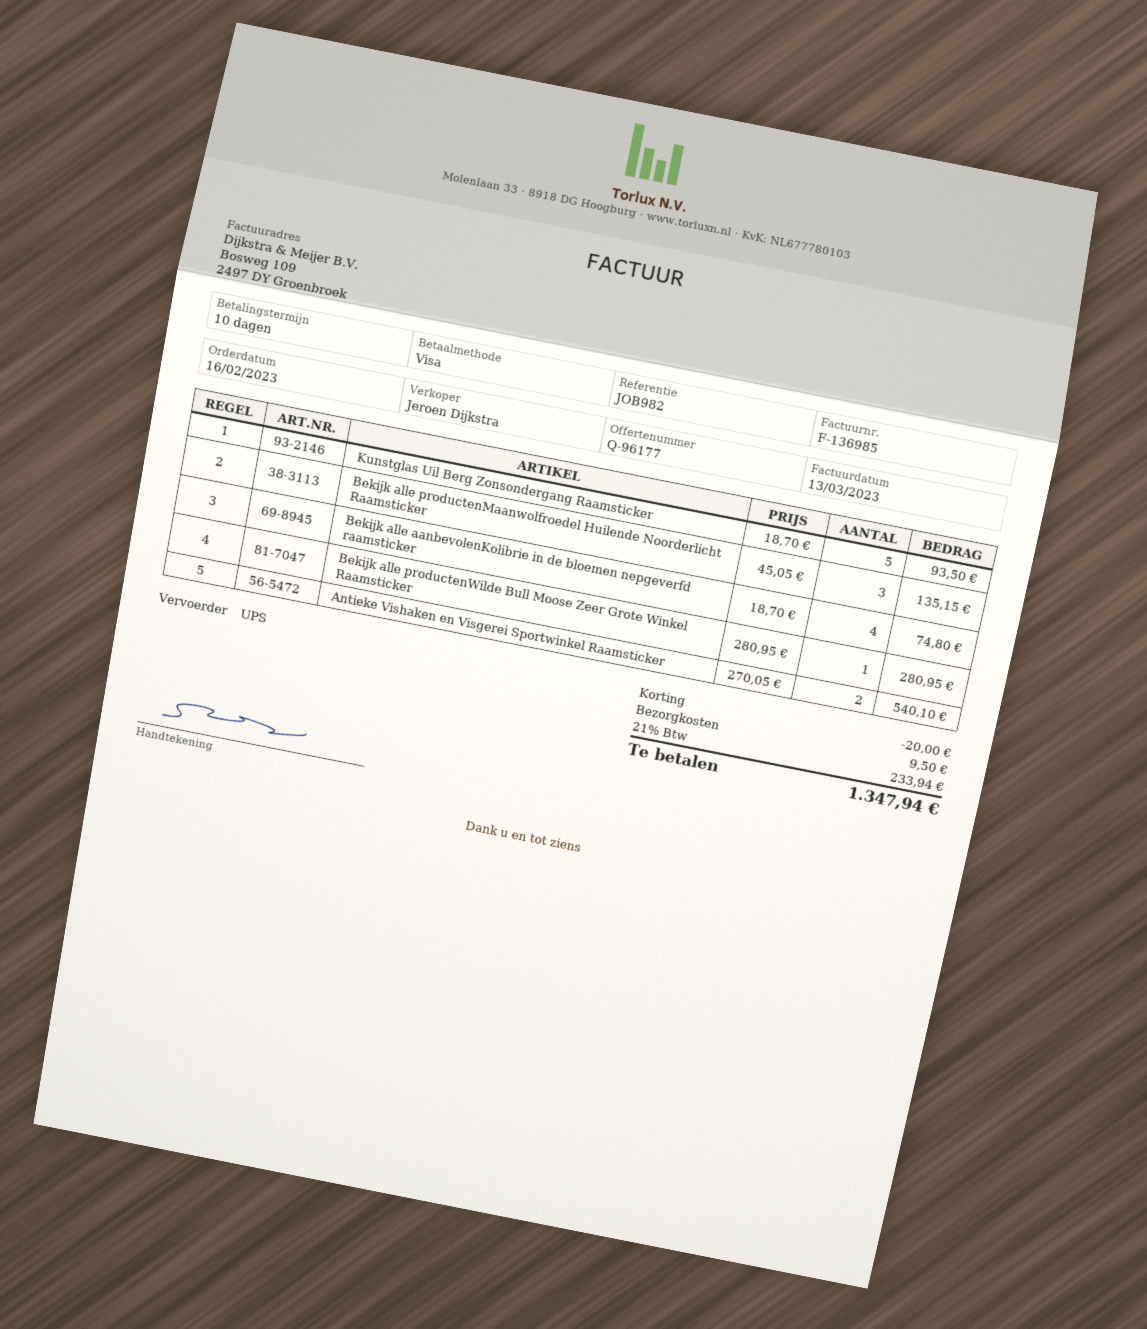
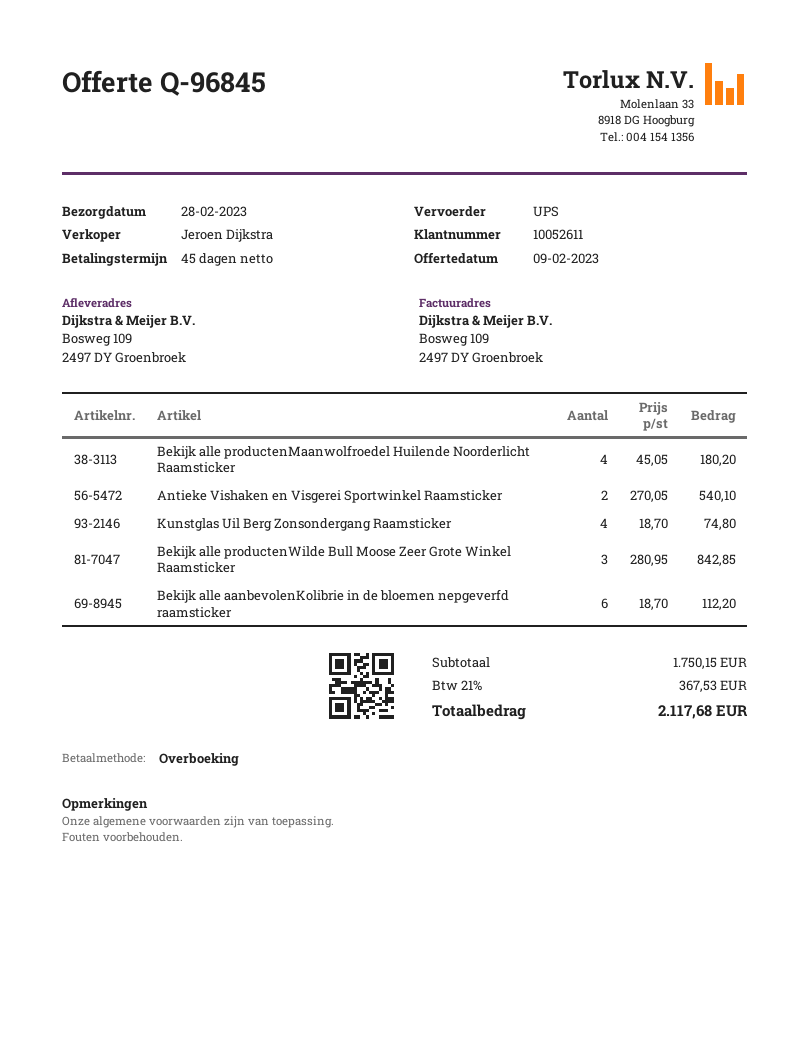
quote number: Q-96177 -> Q-96845
payment terms: 10 days -> 45 days
payment method: Visa -> bank transfer
Kunstglas Uil Berg Zonsondergang Raamsticker: 5 x 18.70 = 93.50 -> 4 x 18.70 = 74.80
Bekijk alle productenMaanwolfroedel Huilende Noorderlicht Raamsticker: 3 x 45.05 = 135.15 -> 4 x 45.05 = 180.20
Bekijk alle aanbevolenKolibrie in de bloemen nepgeverfd raamsticker: 4 x 18.70 = 74.80 -> 6 x 18.70 = 112.20
Bekijk alle productenWilde Bull Moose Zeer Grote Winkel Raamsticker: 1 x 280.95 = 280.95 -> 3 x 280.95 = 842.85
discount: 20.00 -> none
shipping: 9.50 -> none
tax: 21% = 233.94 -> 21% = 367.53
total: 1347.94 -> 2117.68

